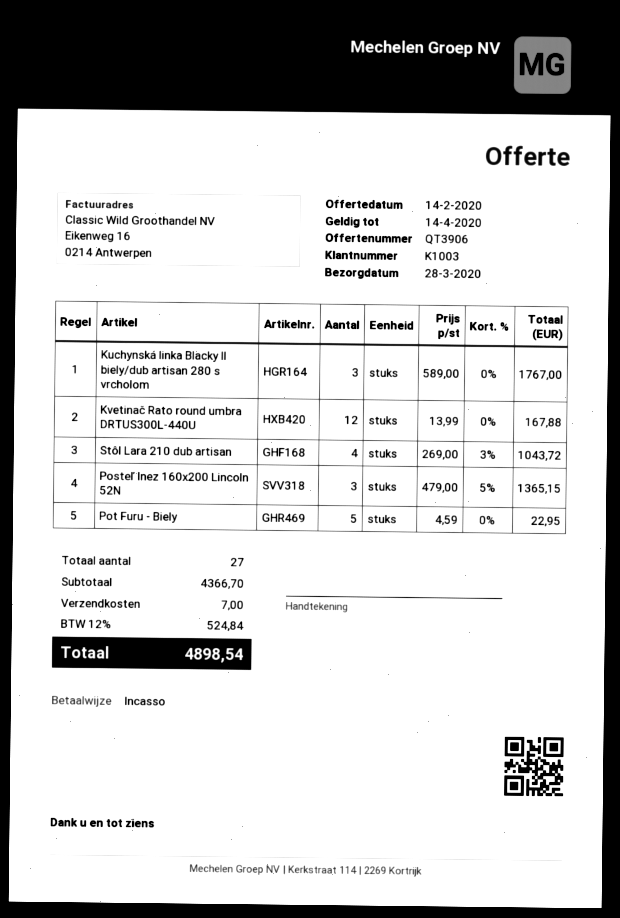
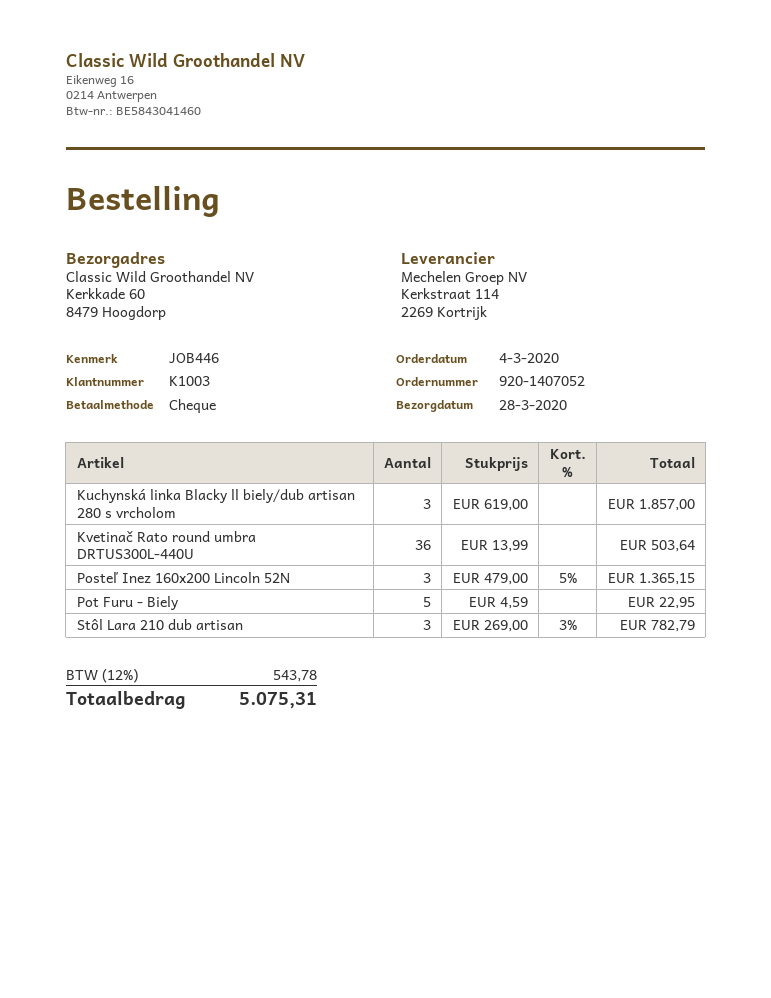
payment method: direct debit -> cheque
Kuchynská linka Blacky ll biely/dub artisan 280 s vrcholom: 3 x 589.00 = 1767.00 -> 3 x 619.00 = 1857.00
Kvetinač Rato round umbra DRTUS300L-440U: 12 x 13.99 = 167.88 -> 36 x 13.99 = 503.64
Stôl Lara 210 dub artisan: 4 x 269.00 - 3% = 1043.72 -> 3 x 269.00 - 3% = 782.79
shipping: 7.00 -> none
tax: 12% = 524.84 -> 12% = 543.78
total: 4898.54 -> 5075.31

